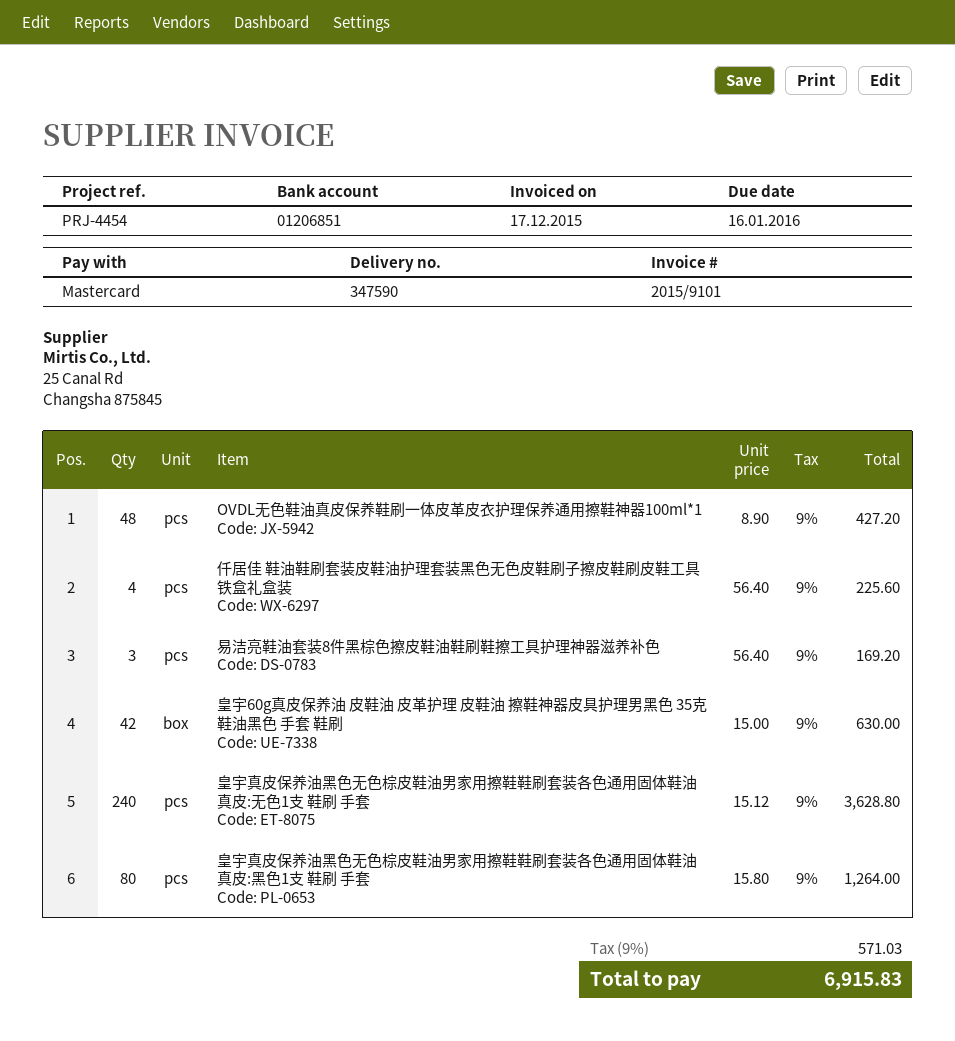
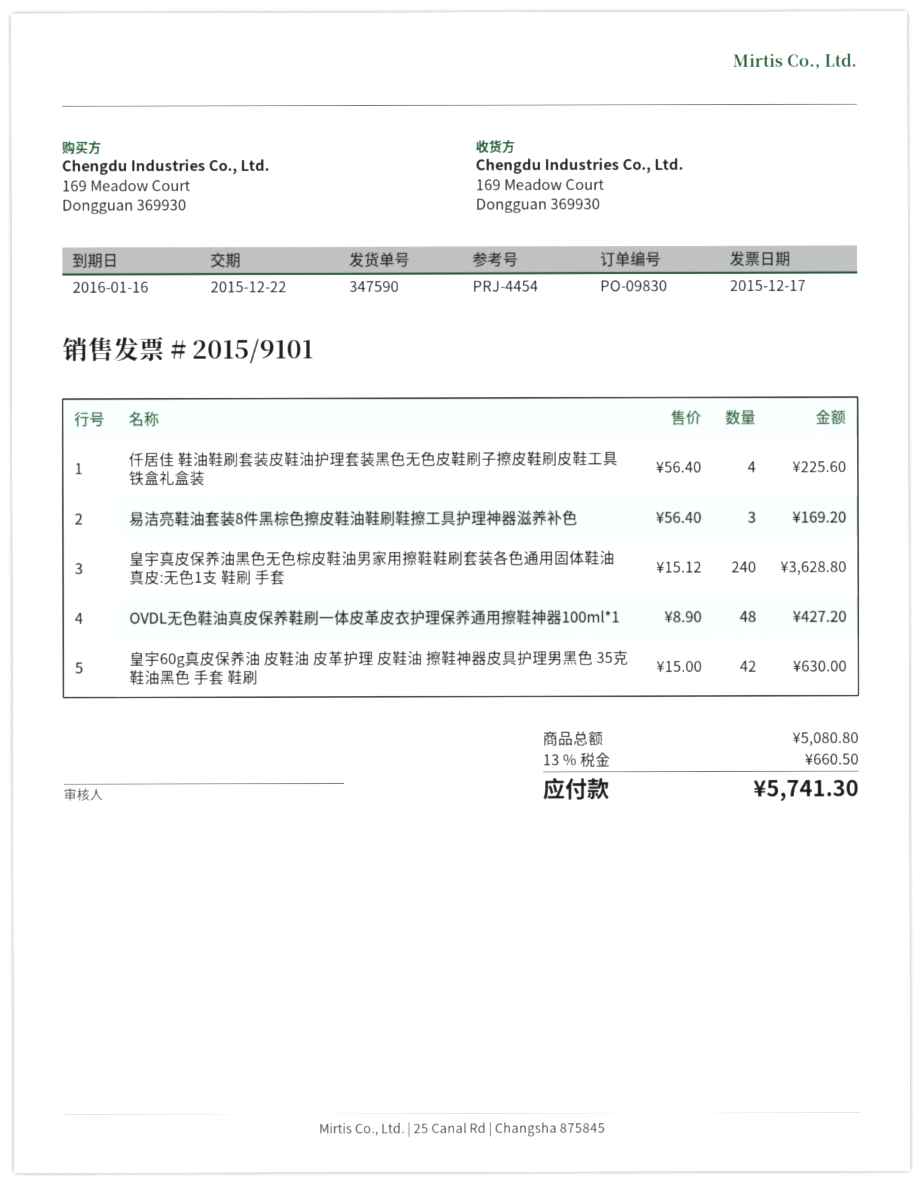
皇宇真皮保养油黑色无色棕皮鞋油男家用擦鞋鞋刷套装各色通用固体鞋油 真皮:黑色1支 鞋刷 手套: 80 x 15.80 = 1264.00 -> none
tax: 9% = 571.03 -> 13% = 660.50
total: 6915.83 -> 5741.30

